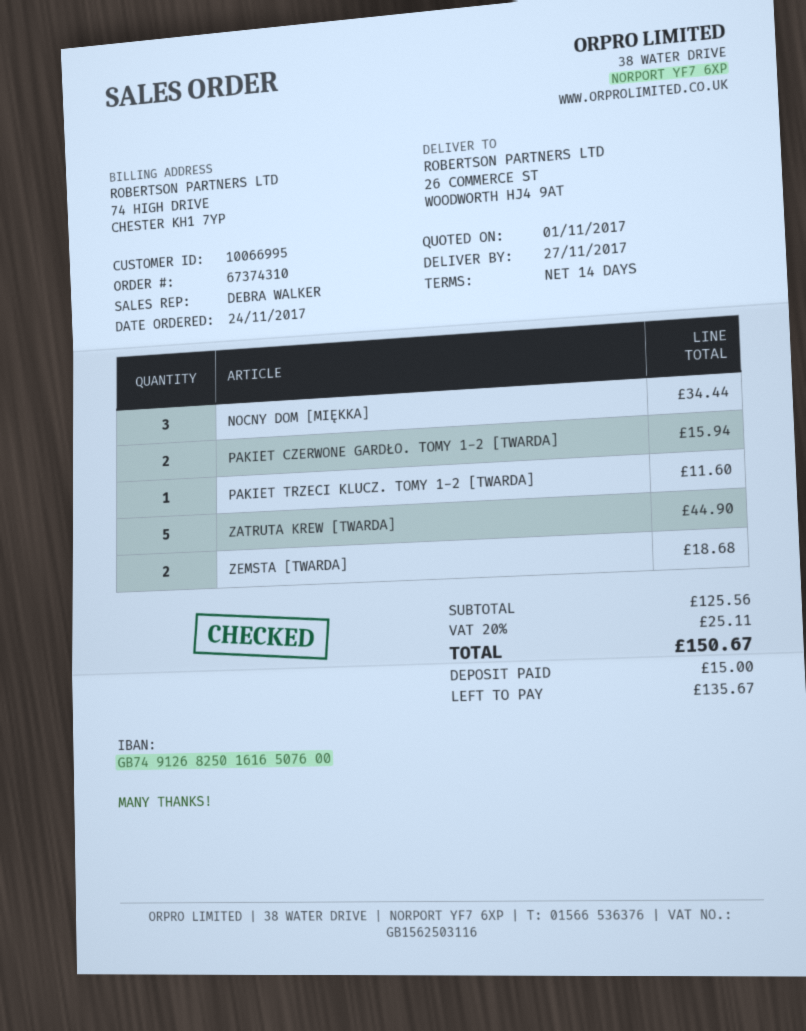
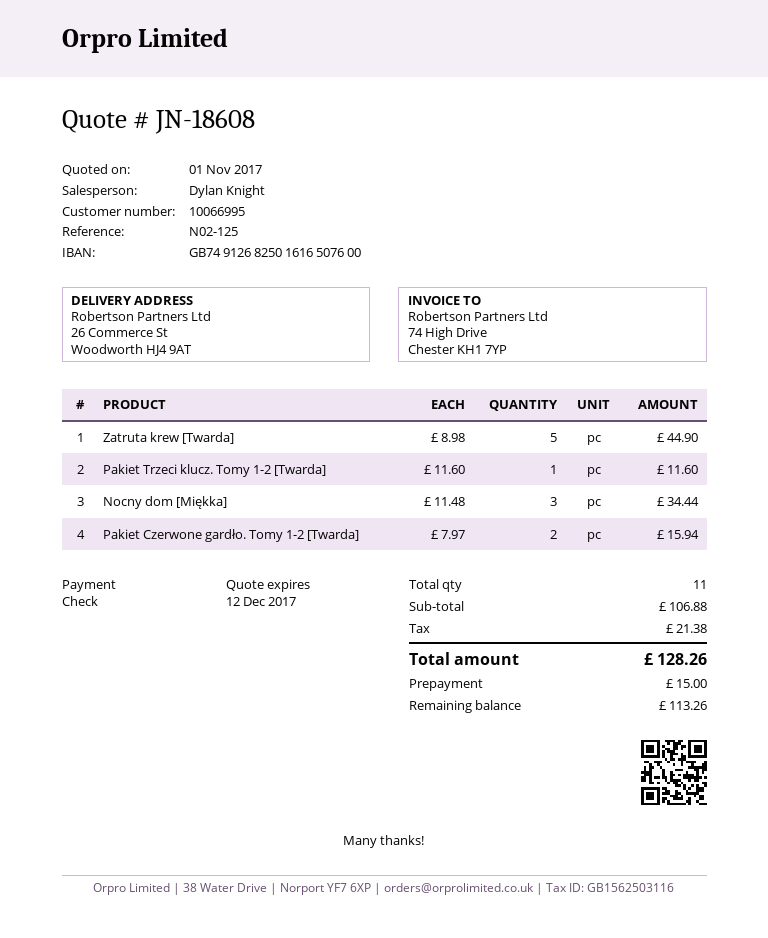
sales rep: DEBRA WALKER -> Dylan Knight
ZEMSTA [TWARDA]: 2 for 18.68 -> none
subtotal: 125.56 -> 106.88
tax: 25.11 -> 21.38
total: 150.67 -> 128.26
balance: 135.67 -> 113.26

